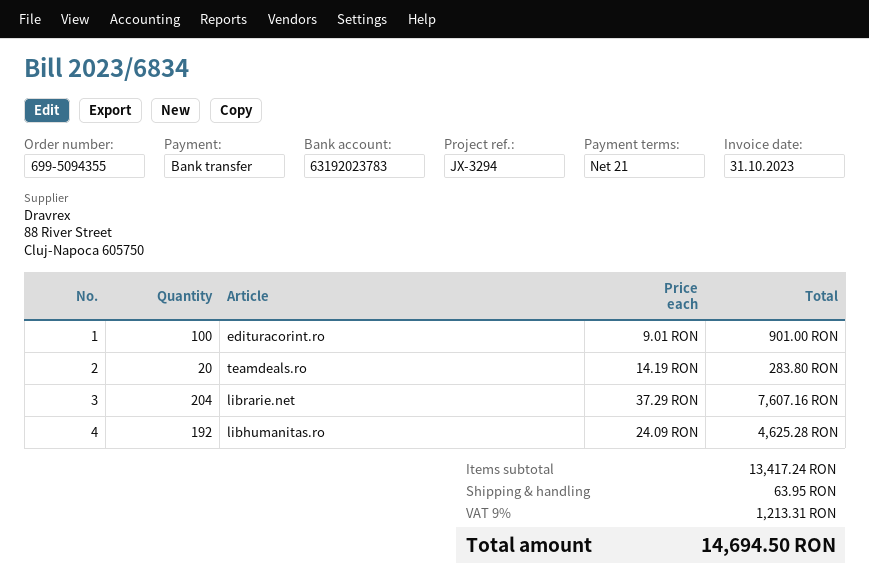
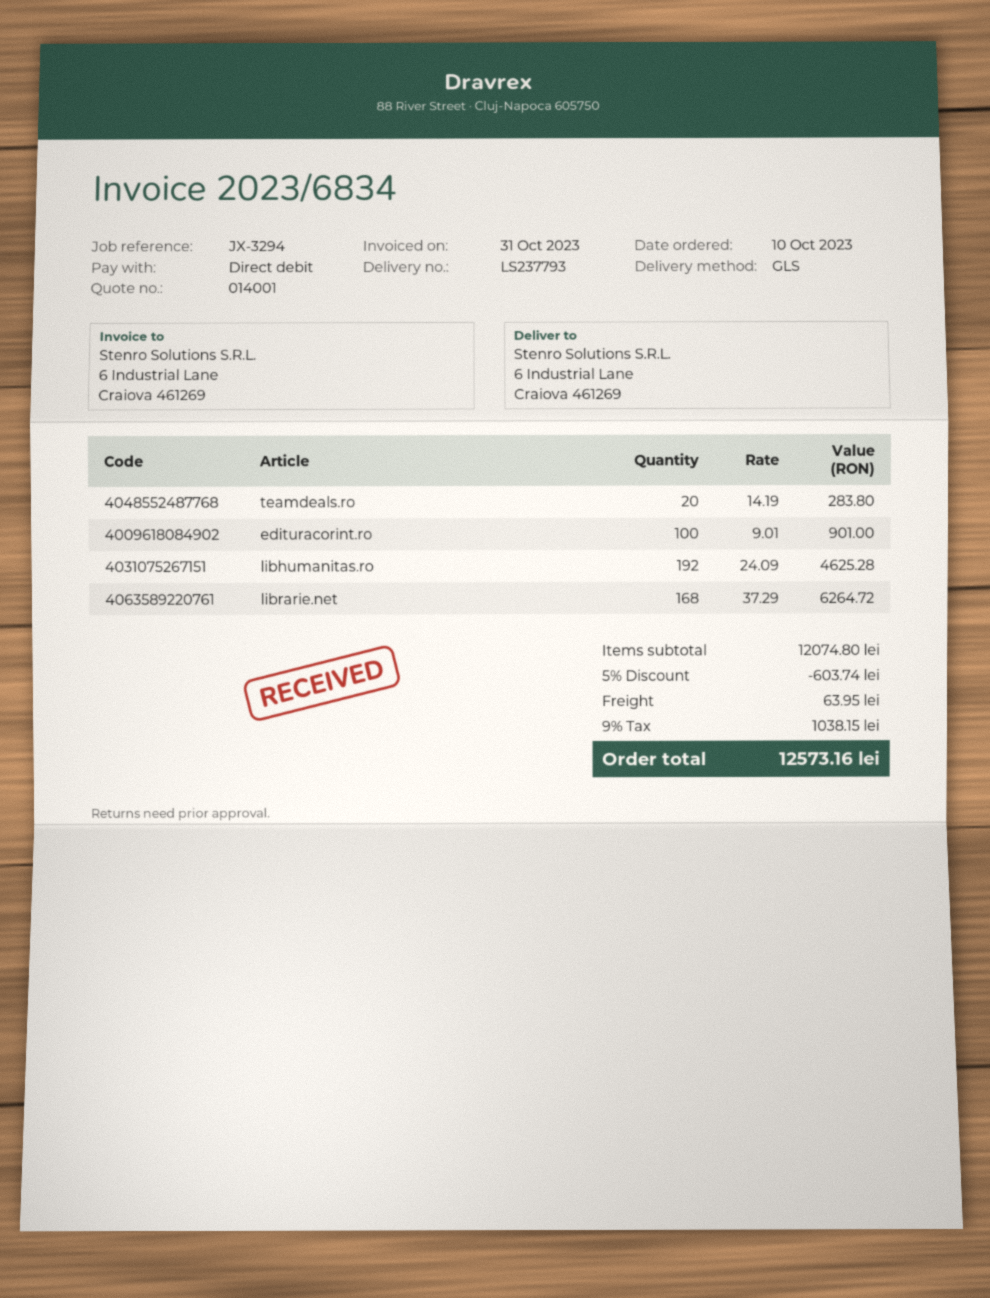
payment method: bank transfer -> direct debit
librarie.net: 204 x 37.29 = 7607.16 -> 168 x 37.29 = 6264.72
subtotal: 13417.24 -> 12074.80
discount: none -> 5% = 603.74
tax: 9% = 1213.31 -> 9% = 1038.15
total: 14694.50 -> 12573.16

